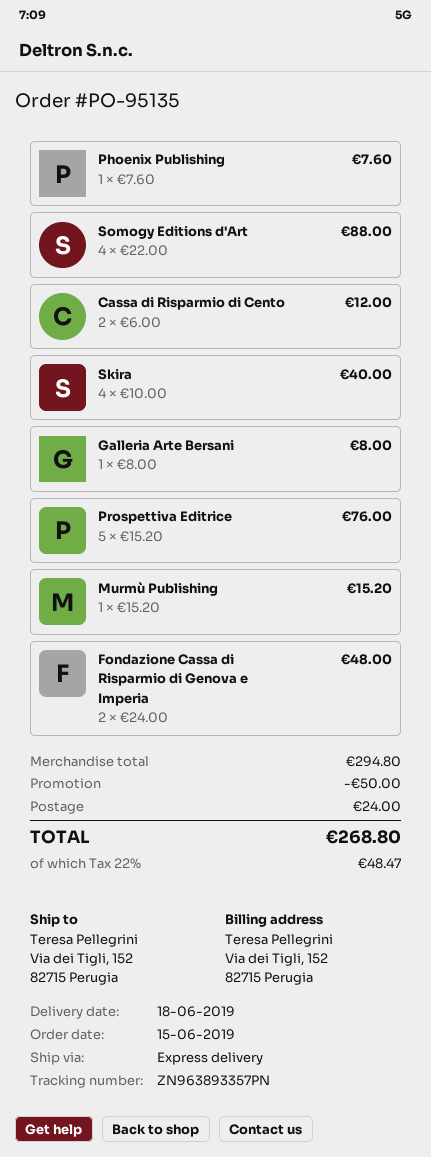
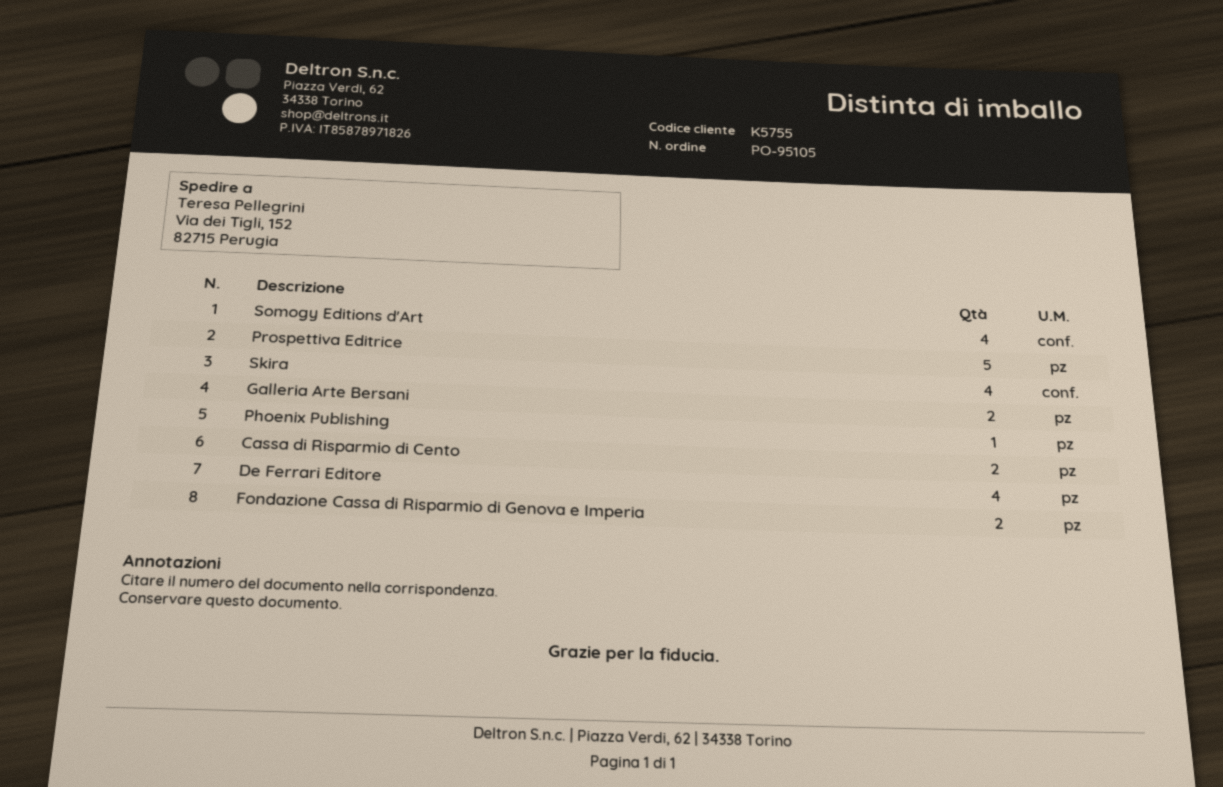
order number: PO-95135 -> PO-95105
Galleria Arte Bersani: 1 -> 2
Murmù Publishing: 1 -> none
De Ferrari Editore: none -> 4

